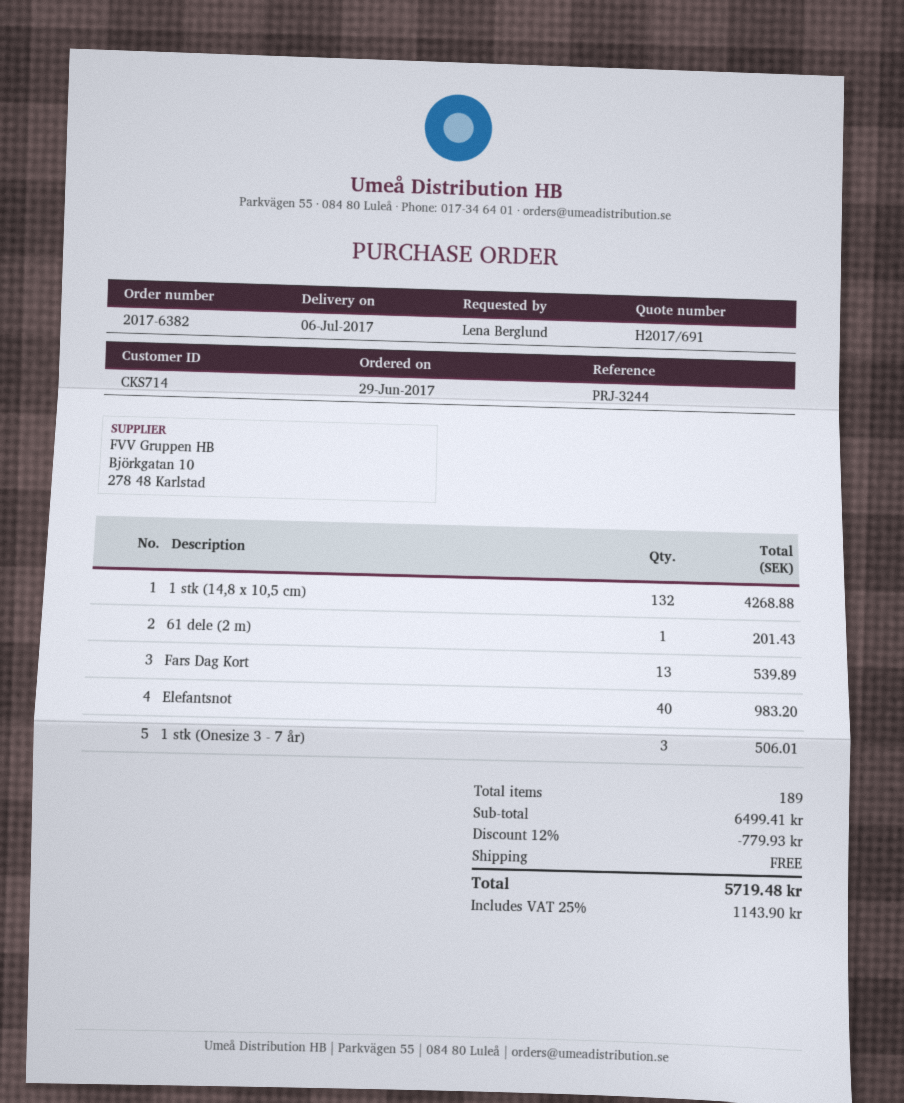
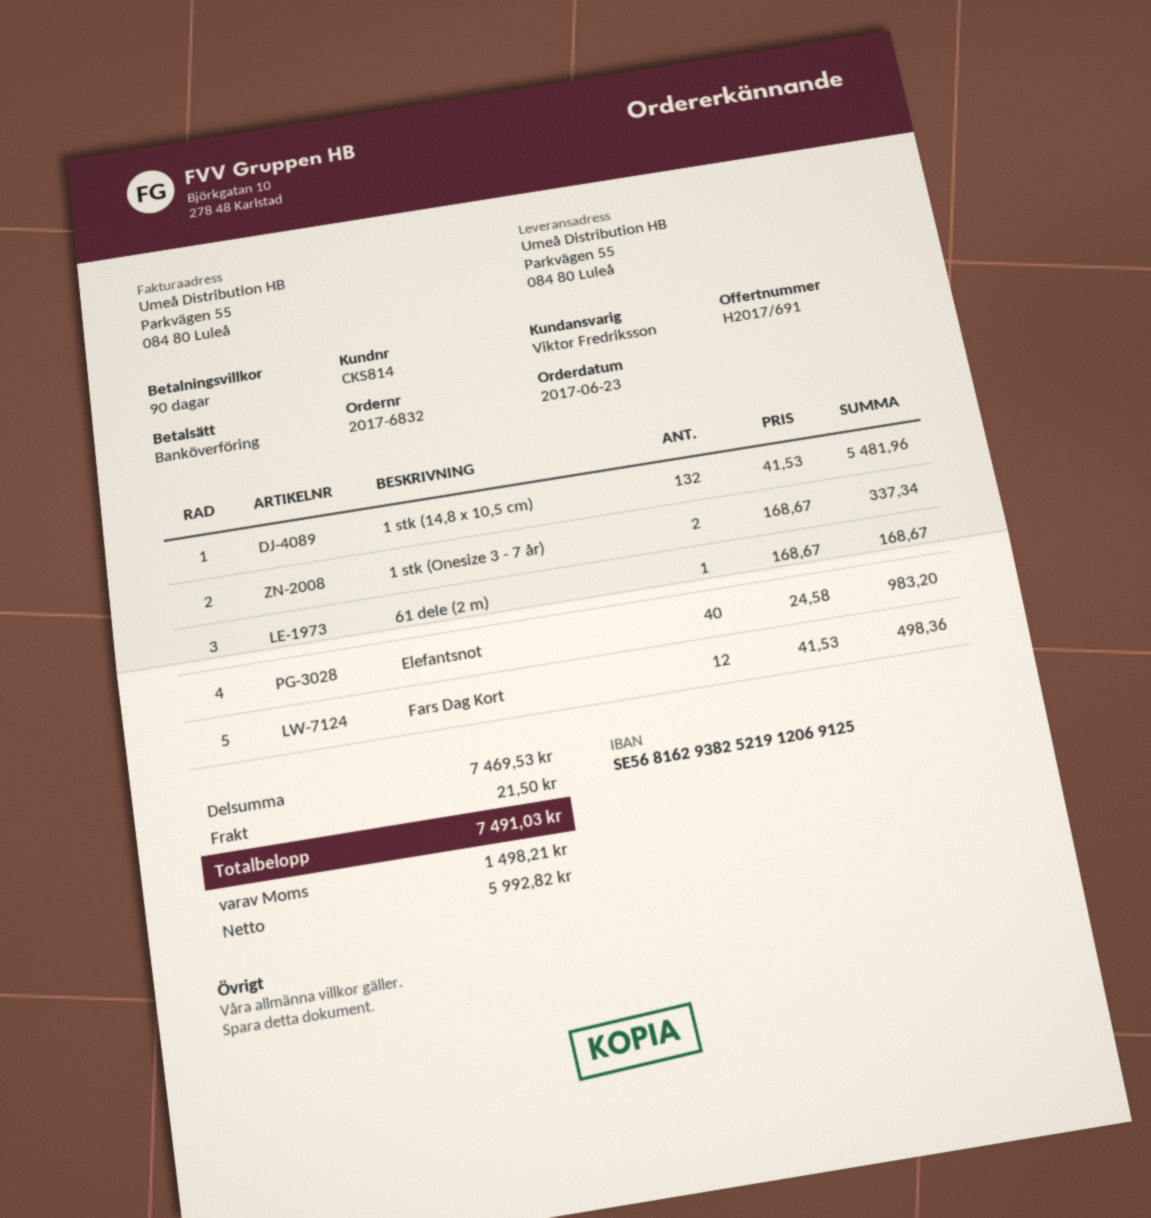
order number: 2017-6382 -> 2017-6832
order date: 2017-06-29 -> 2017-06-23
customer number: CKS714 -> CKS814
1 stk (14,8 x 10,5 cm): 132 for 4268.88 -> 132 for 5481.96
61 dele (2 m): 1 for 201.43 -> 1 for 168.67
Fars Dag Kort: 13 for 539.89 -> 12 for 498.36
1 stk (Onesize 3 - 7 år): 3 for 506.01 -> 2 for 337.34
subtotal: 6499.41 -> 7469.53
discount: 12% = 779.93 -> none
shipping: 0.00 -> 21.50
tax: 1143.90 -> 1498.21
total: 5719.48 -> 7491.03

